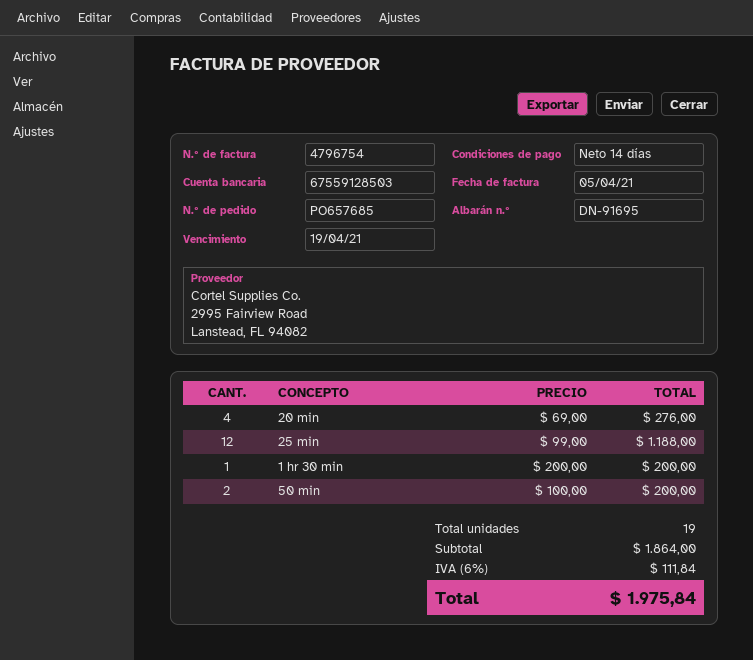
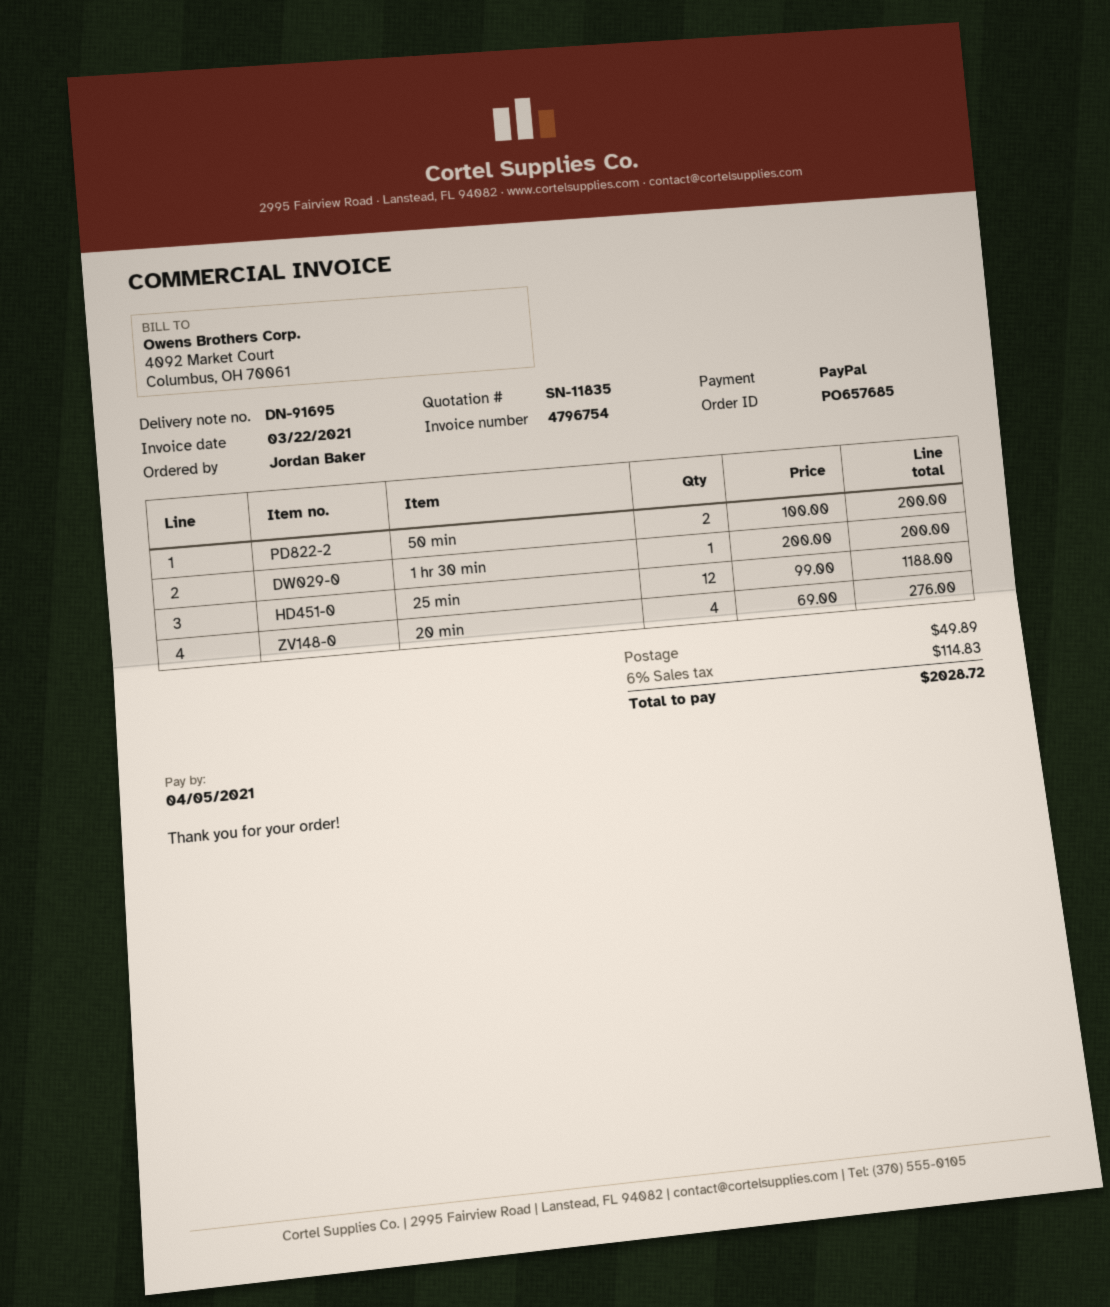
invoice date: 2021-04-05 -> 2021-03-22
due date: 2021-04-19 -> 2021-04-05
shipping: none -> 49.89
tax: 6% = 111.84 -> 6% = 114.83
total: 1975.84 -> 2028.72

